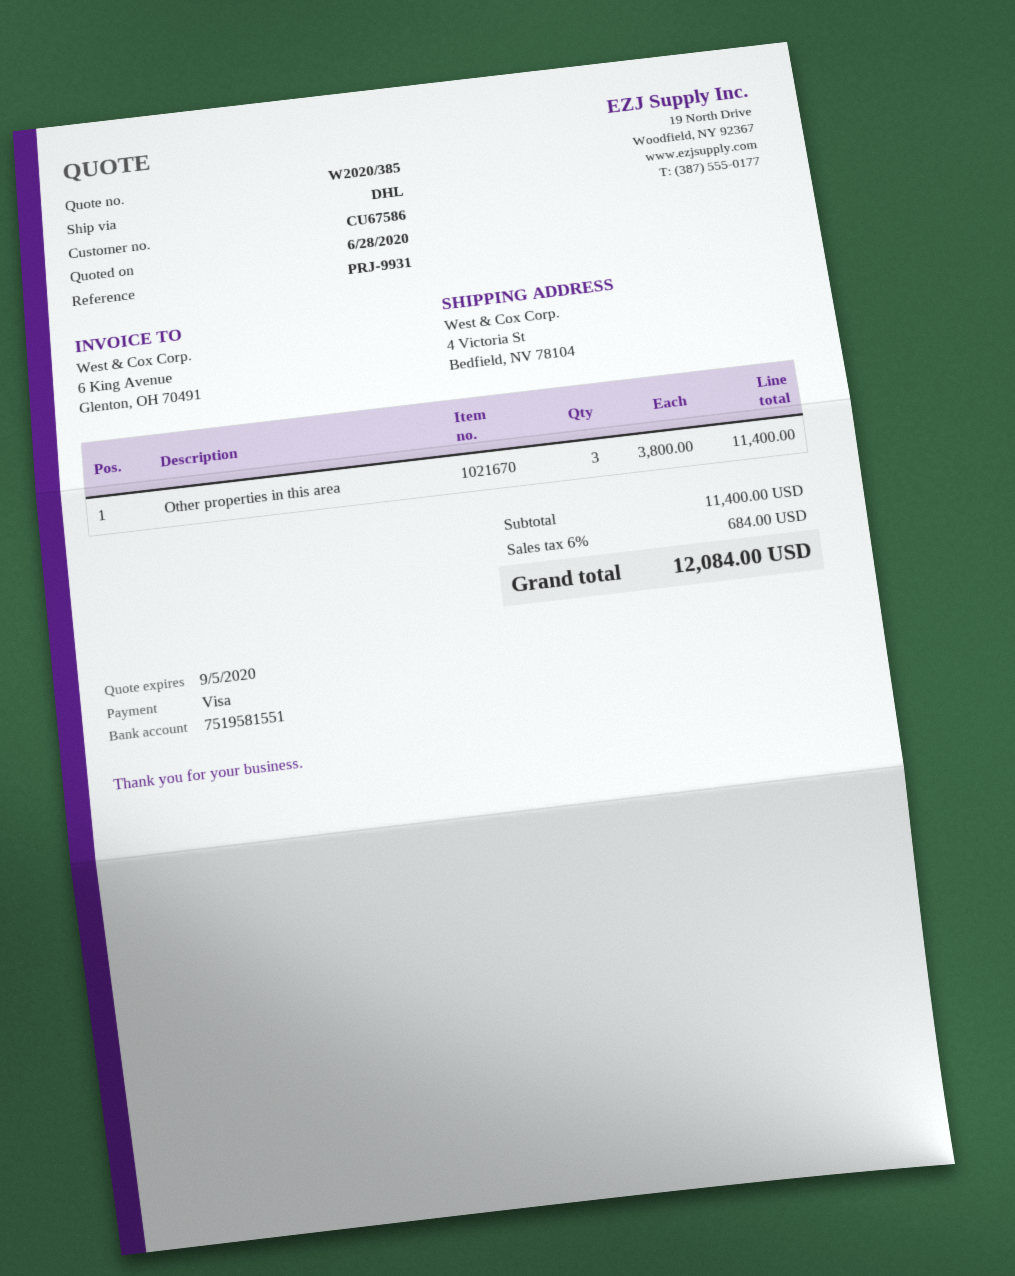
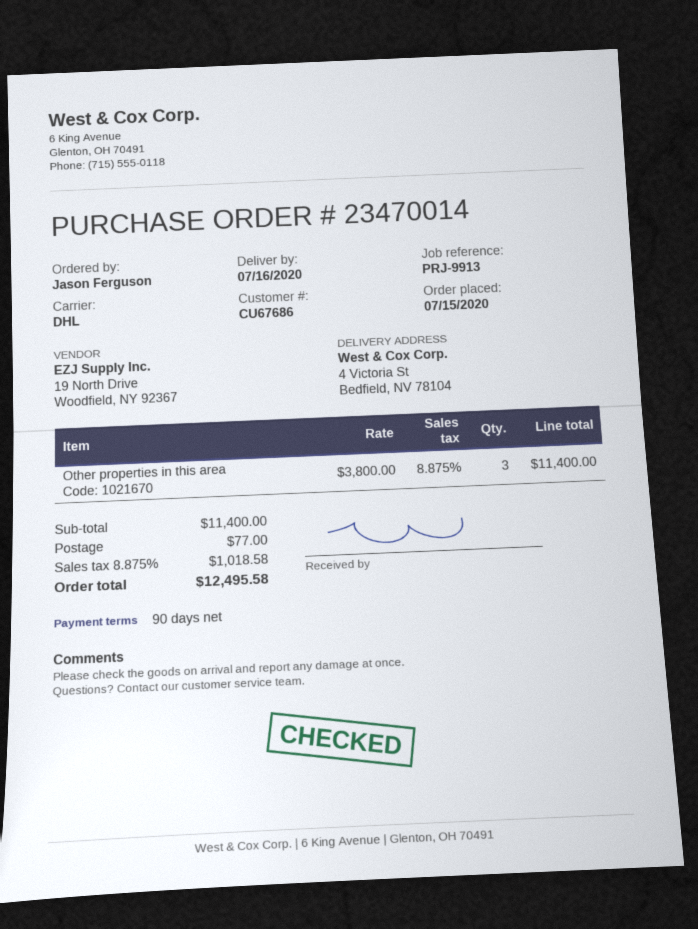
customer number: CU67586 -> CU67686
reference: PRJ-9931 -> PRJ-9913
shipping: none -> 77.00
tax: 6% = 684.00 -> 8.875% = 1018.58
total: 12084.00 -> 12495.58

